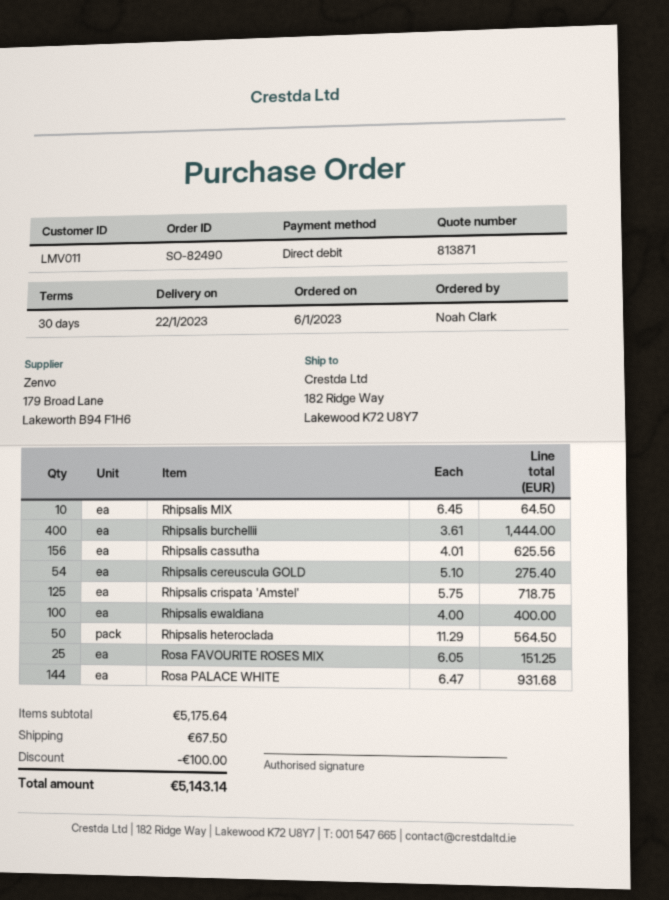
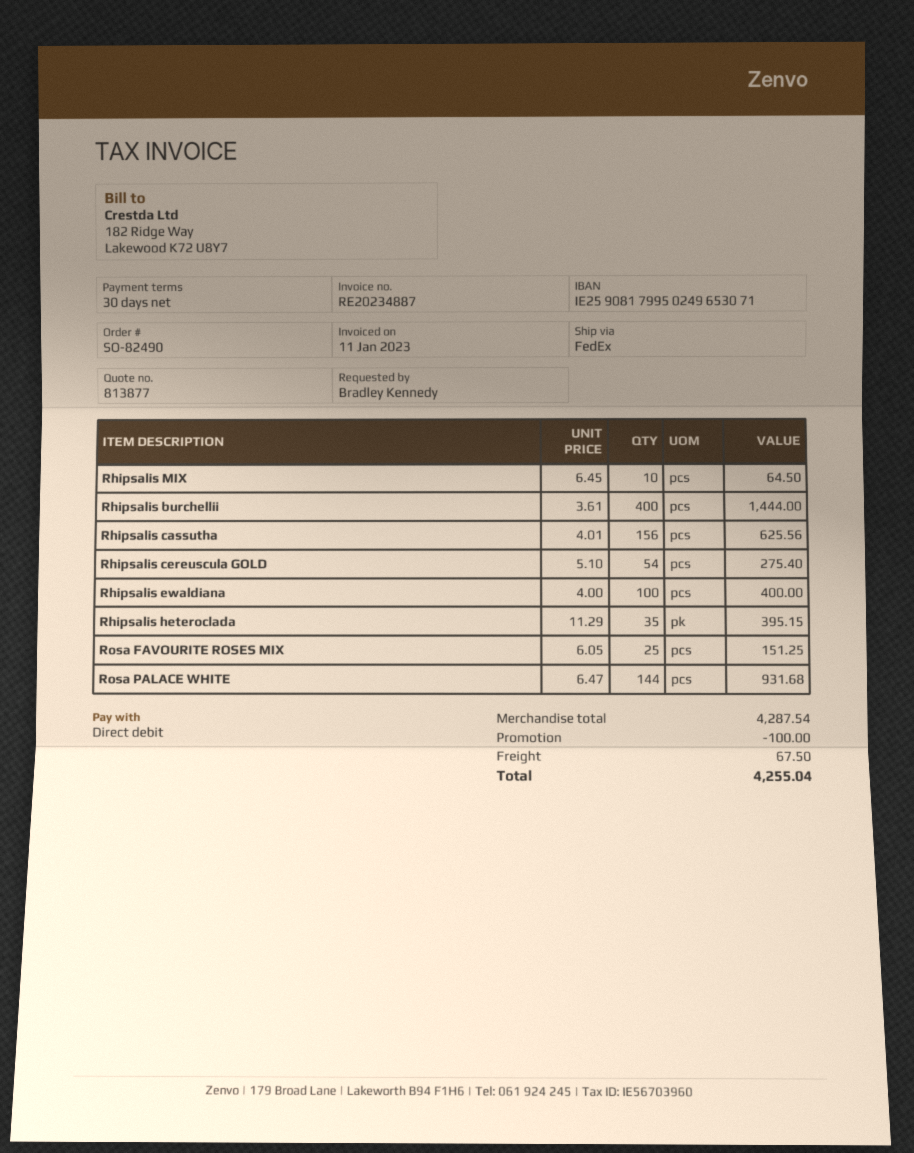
quote number: 813871 -> 813877
ordered by: Noah Clark -> Bradley Kennedy
Rhipsalis crispata 'Amstel': 125 x 5.75 = 718.75 -> none
Rhipsalis heteroclada: 50 x 11.29 = 564.50 -> 35 x 11.29 = 395.15
subtotal: 5175.64 -> 4287.54
total: 5143.14 -> 4255.04

